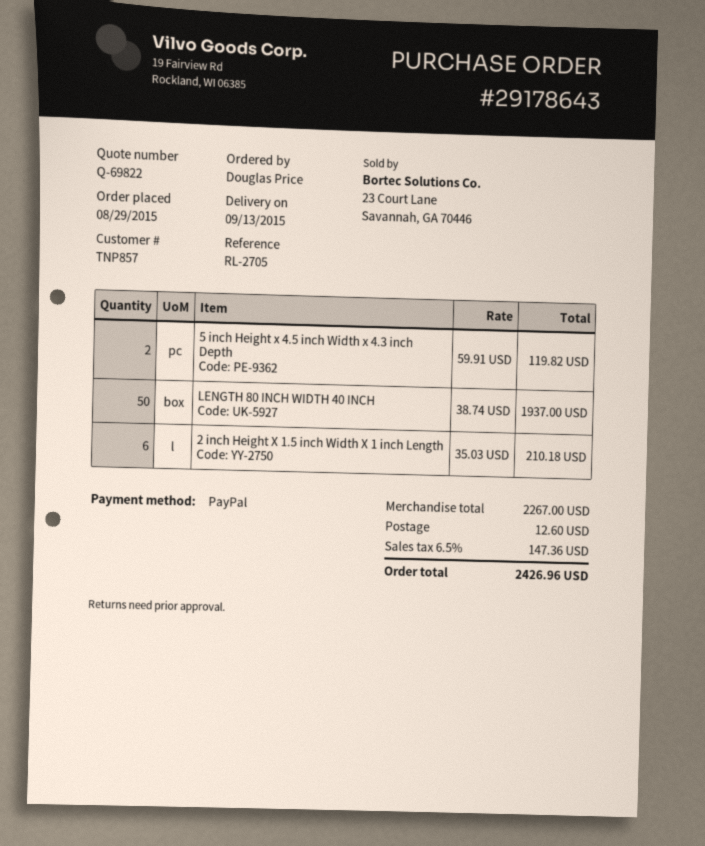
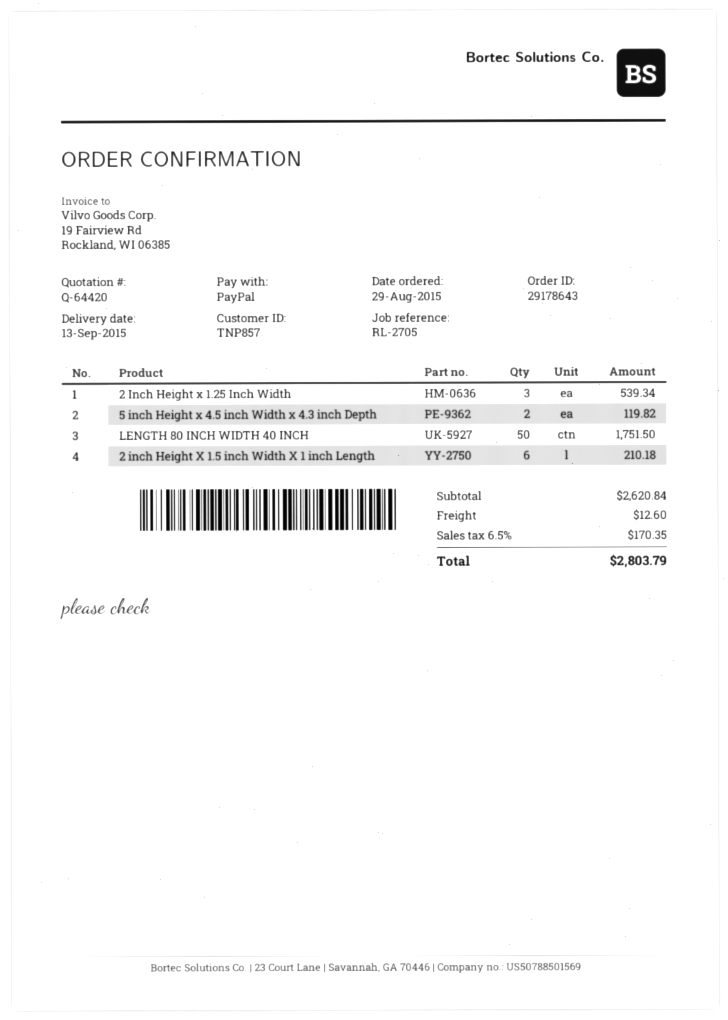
quote number: Q-69822 -> Q-64420
LENGTH 80 INCH WIDTH 40 INCH: 50 for 1937.00 -> 50 for 1751.50
2 Inch Height x 1.25 Inch Width: none -> 3 for 539.34
subtotal: 2267.00 -> 2620.84
tax: 6.5% = 147.36 -> 6.5% = 170.35
total: 2426.96 -> 2803.79

